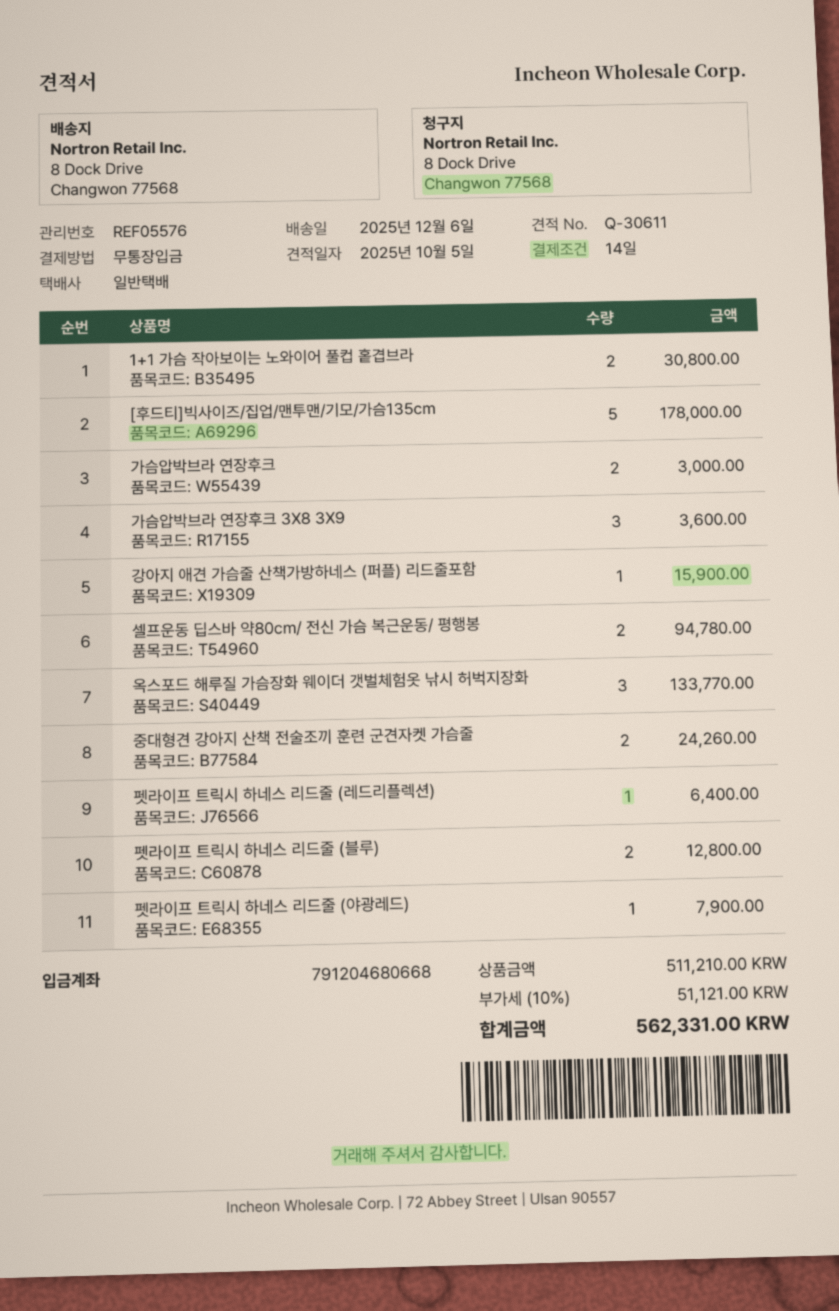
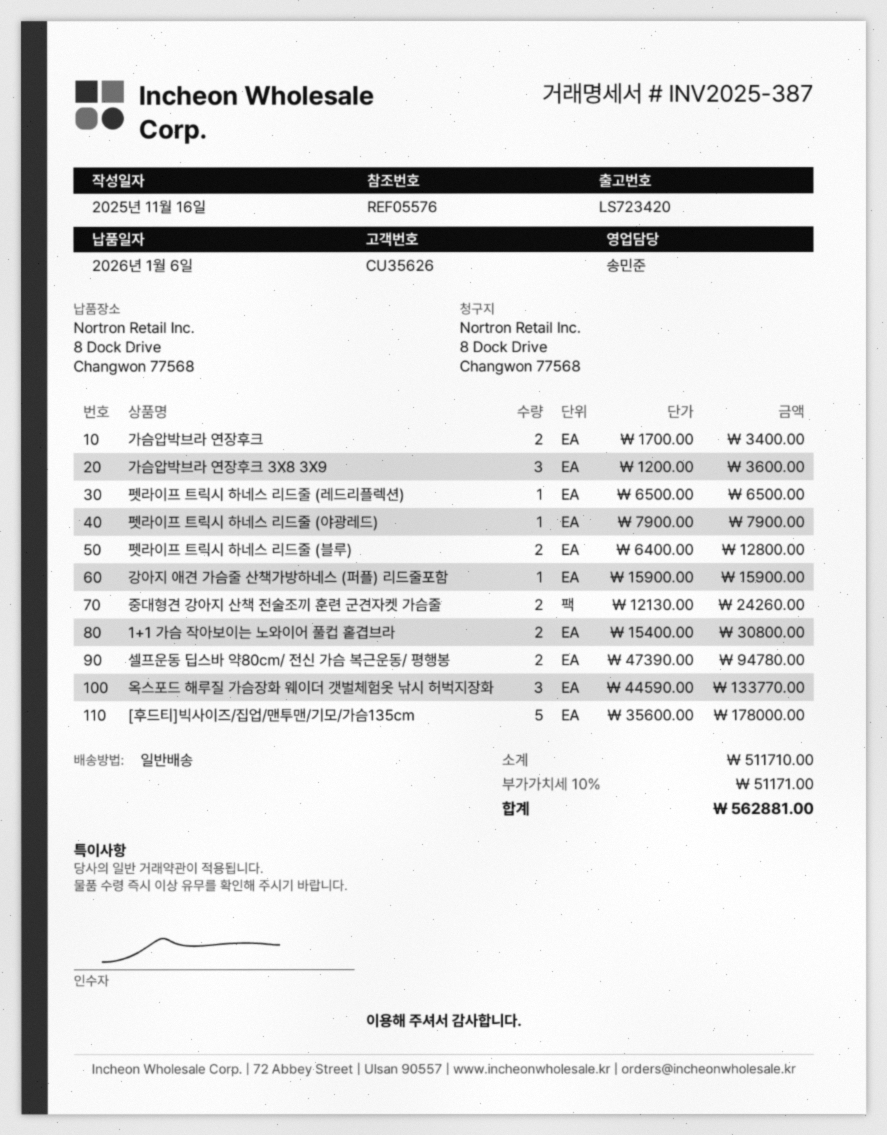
delivery date: 2025-12-06 -> 2026-01-06
가슴압박브라 연장후크: 2 for 3000.00 -> 2 for 3400.00
펫라이프 트릭시 하네스 리드줄 (레드리플렉션): 1 for 6400.00 -> 1 for 6500.00
subtotal: 511210.00 -> 511710.00
tax: 10% = 51121.00 -> 10% = 51171.00
total: 562331.00 -> 562881.00

